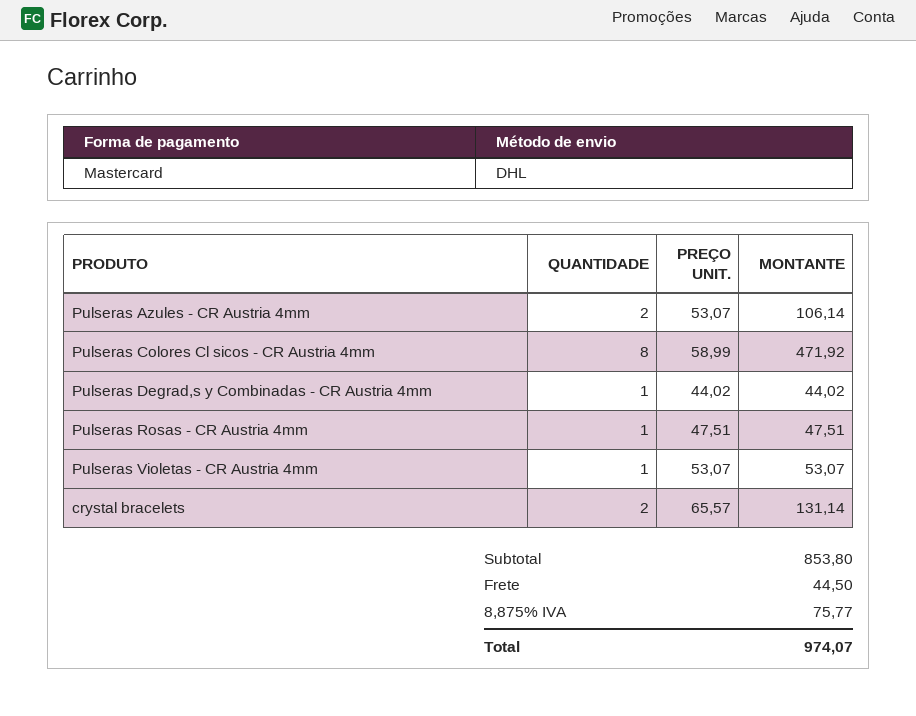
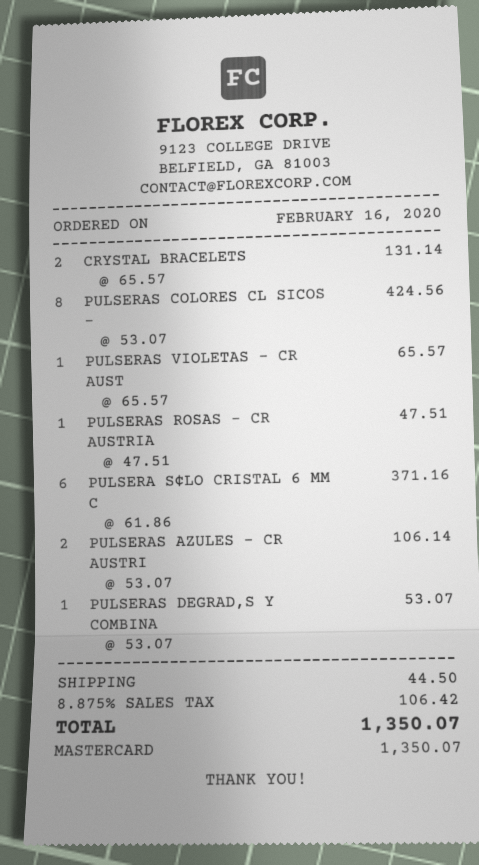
Pulseras Colores Cl sicos - CR Austria 4mm: 8 x 58.99 = 471.92 -> 8 x 53.07 = 424.56
Pulseras Degrad,s y Combinadas - CR Austria 4mm: 1 x 44.02 = 44.02 -> 1 x 53.07 = 53.07
Pulseras Violetas - CR Austria 4mm: 1 x 53.07 = 53.07 -> 1 x 65.57 = 65.57
PULSERA S¢LO CRISTAL 6 MM C: none -> 6 x 61.86 = 371.16
tax: 8.875% = 75.77 -> 8.875% = 106.42
total: 974.07 -> 1350.07

